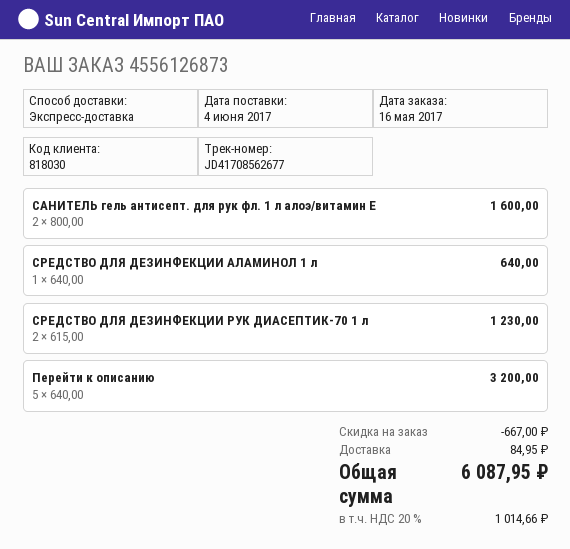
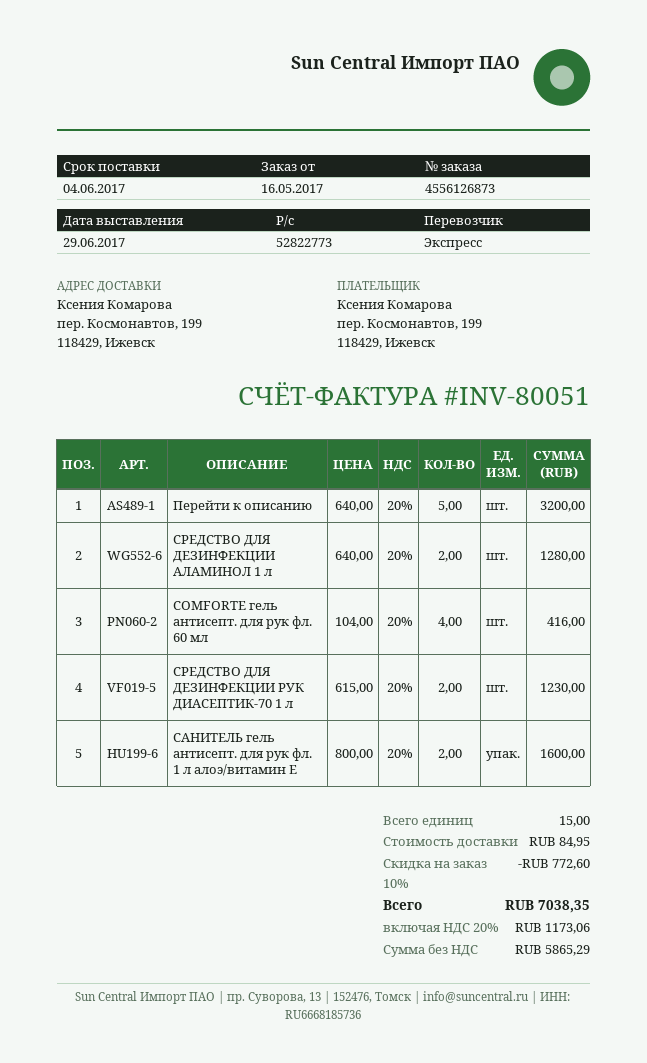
СРЕДСТВО ДЛЯ ДЕЗИНФЕКЦИИ АЛАМИНОЛ 1 л: 1 x 640.00 = 640.00 -> 2 x 640.00 = 1280.00
COMFORTE гель антисепт. для рук фл. 60 мл: none -> 4 x 104.00 = 416.00
discount: 667.00 -> 772.60
tax: 20% = 1014.66 -> 20% = 1173.06
total: 6087.95 -> 7038.35

